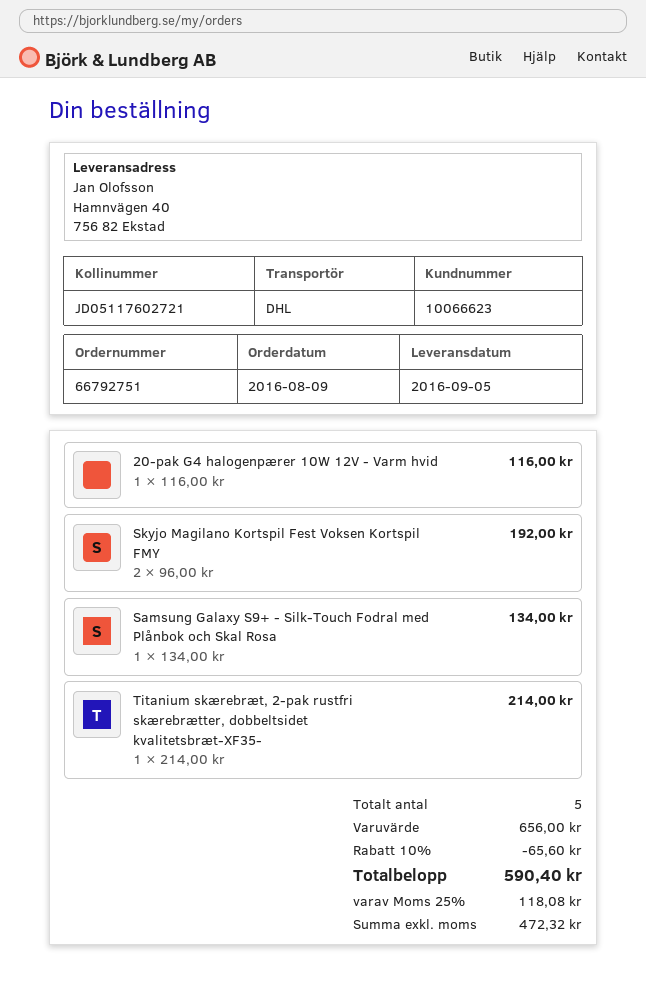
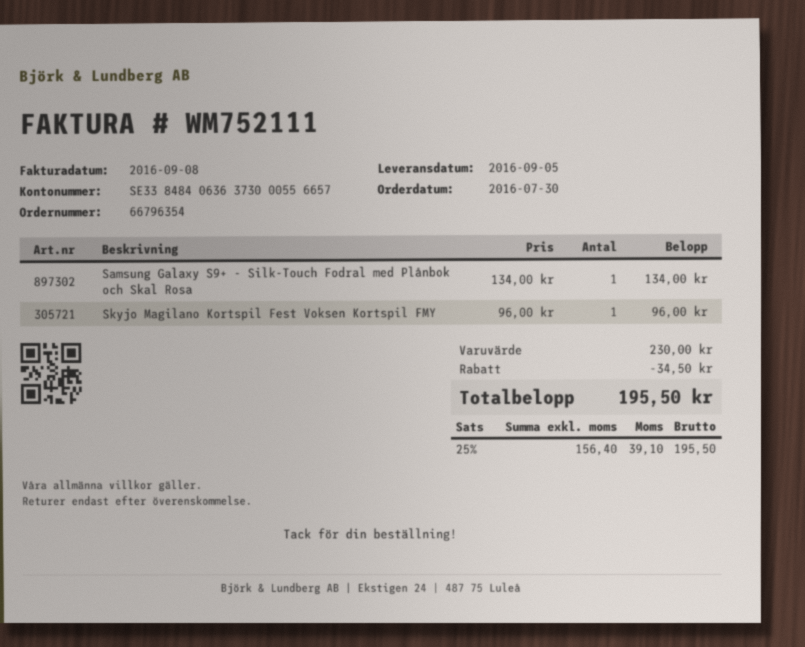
order number: 66792751 -> 66796354
order date: 2016-08-09 -> 2016-07-30
20-pak G4 halogenpærer 10W 12V - Varm hvid: 1 x 116.00 = 116.00 -> none
Skyjo Magilano Kortspil Fest Voksen Kortspil FMY: 2 x 96.00 = 192.00 -> 1 x 96.00 = 96.00
Titanium skærebræt, 2-pak rustfri skærebrætter, dobbeltsidet kvalitetsbræt-XF35-: 1 x 214.00 = 214.00 -> none
subtotal: 656.00 -> 230.00
discount: 65.60 -> 34.50
net: 472.32 -> 156.40
tax: 25% = 118.08 -> 25% = 39.10
total: 590.40 -> 195.50

